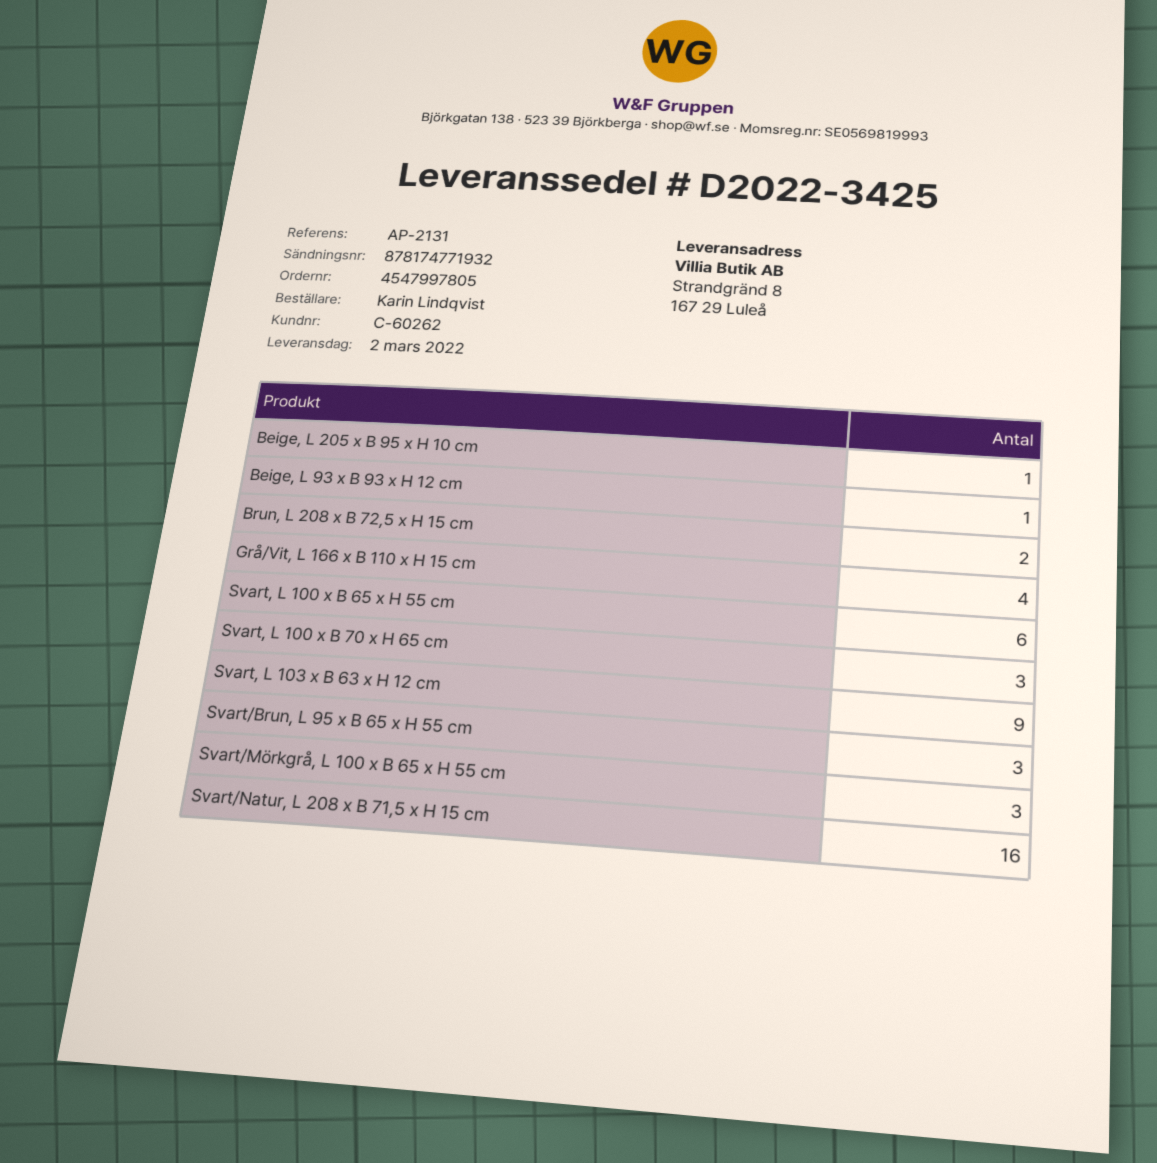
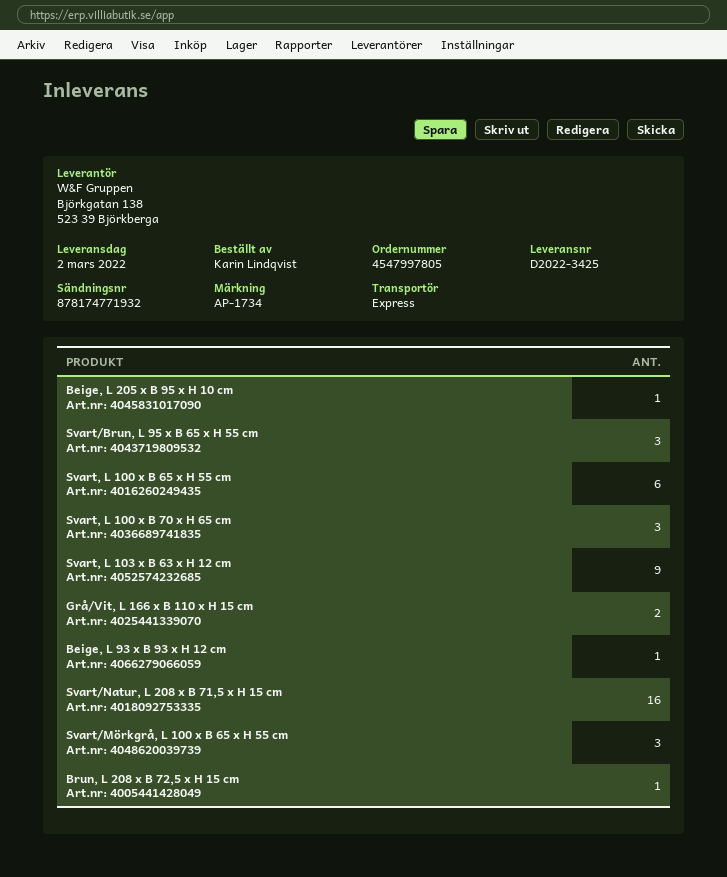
reference: AP-2131 -> AP-1734
Brun, L 208 x B 72,5 x H 15 cm: 2 -> 1
Grå/Vit, L 166 x B 110 x H 15 cm: 4 -> 2

